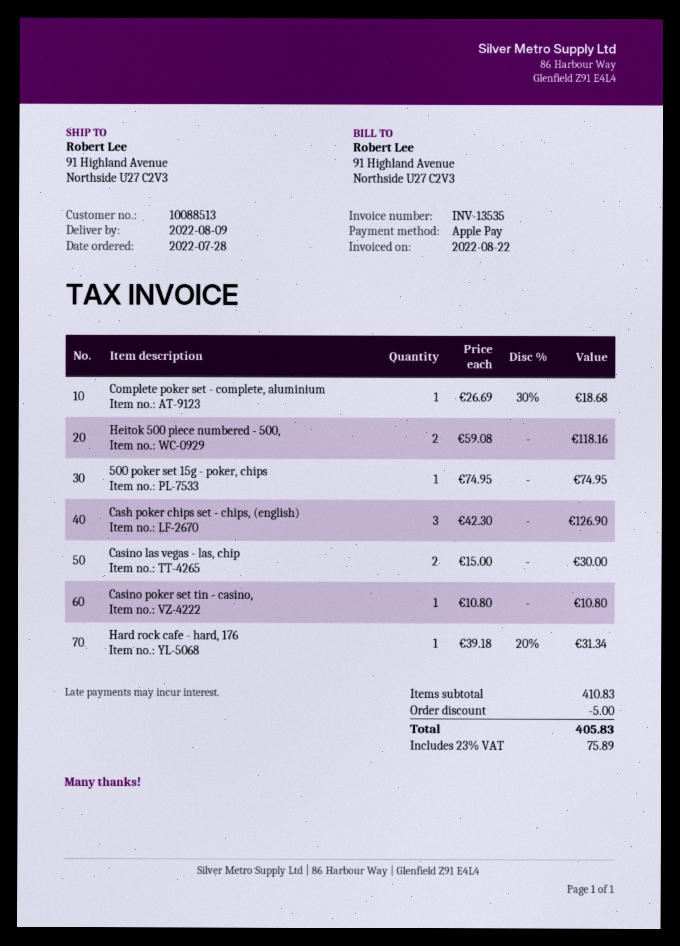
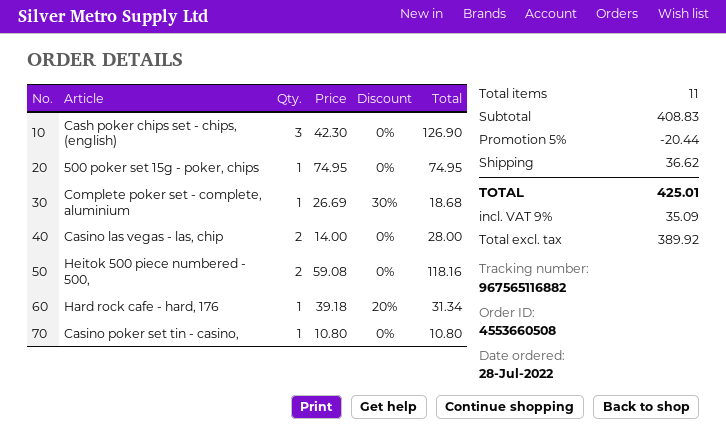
Casino las vegas - las, chip: 2 x 15.00 = 30.00 -> 2 x 14.00 = 28.00
subtotal: 410.83 -> 408.83
discount: 5.00 -> 20.44
shipping: none -> 36.62
tax: 23% = 75.89 -> 9% = 35.09
total: 405.83 -> 425.01

